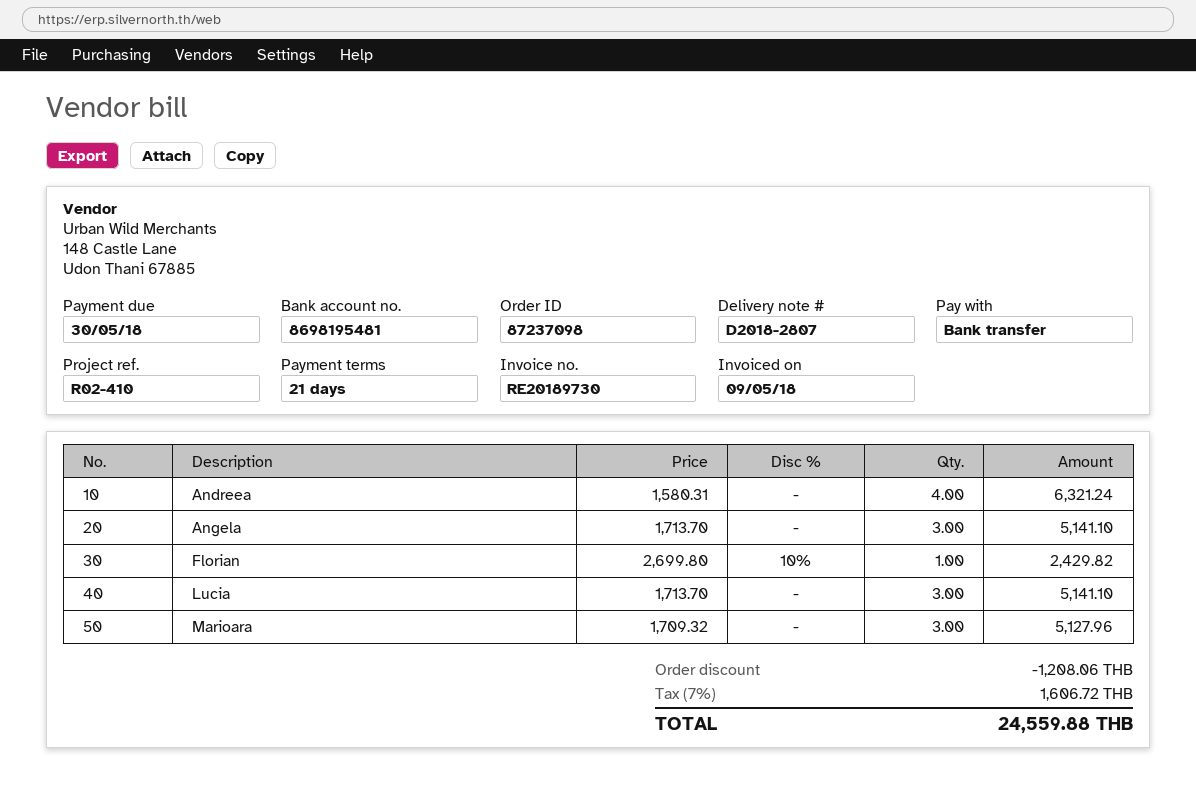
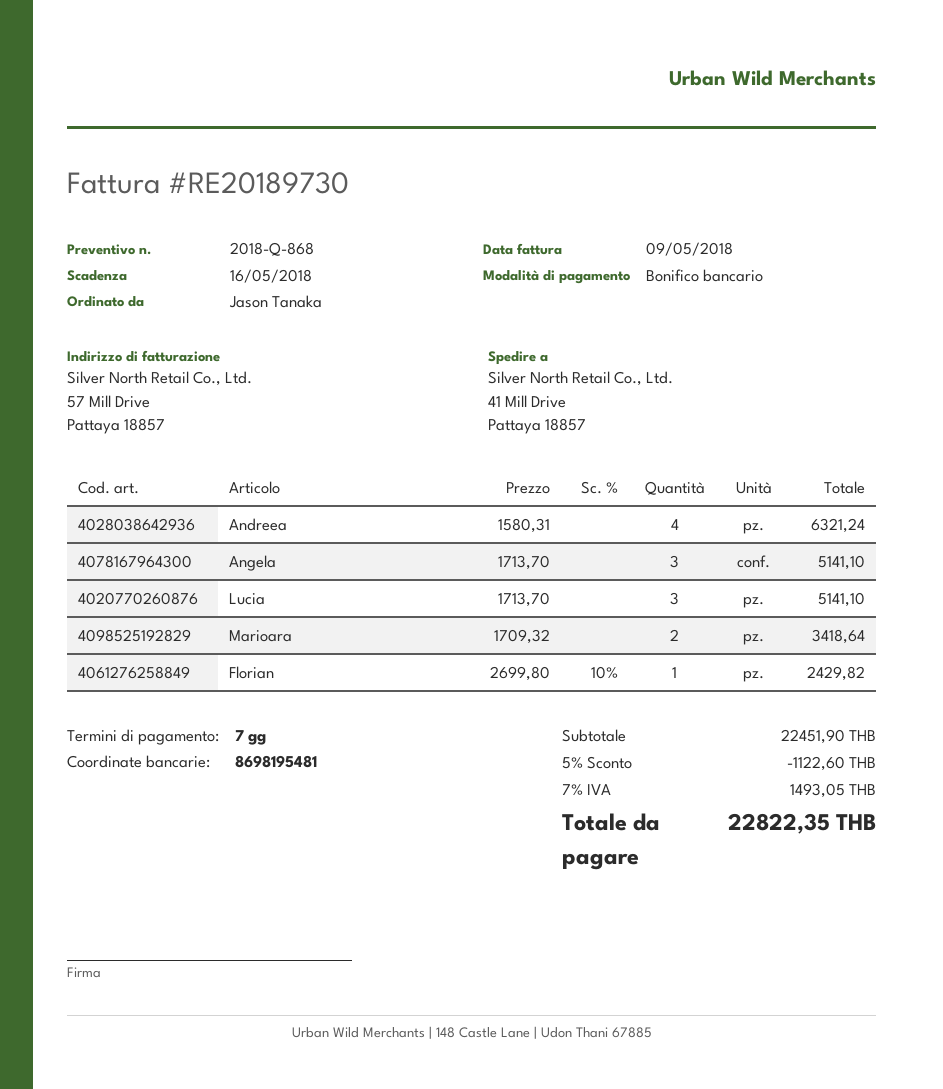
payment terms: 21 days -> 7 days
due date: 2018-05-30 -> 2018-05-16
Marioara: 3 x 1709.32 = 5127.96 -> 2 x 1709.32 = 3418.64
discount: 1208.06 -> 1122.60
tax: 7% = 1606.72 -> 7% = 1493.05
total: 24559.88 -> 22822.35

